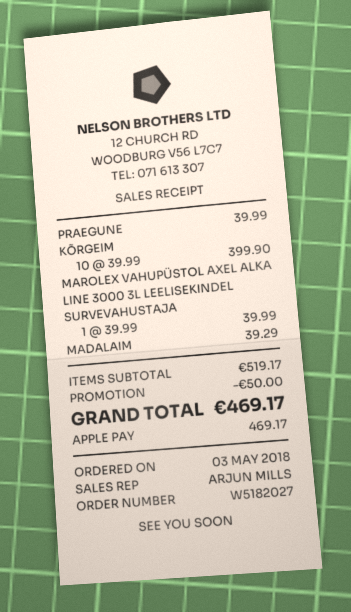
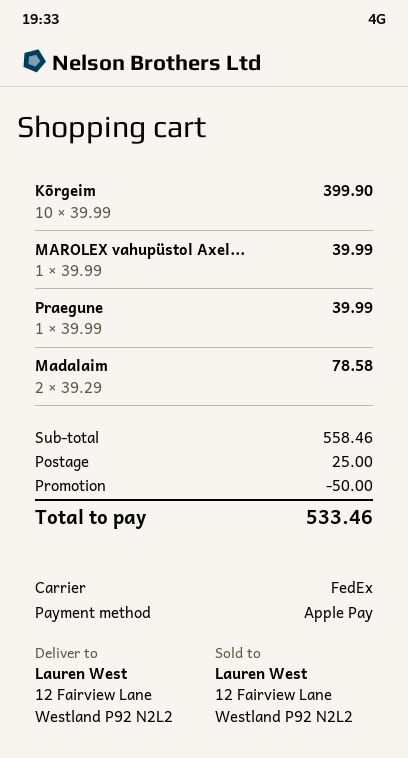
MADALAIM: 1 x 39.29 = 39.29 -> 2 x 39.29 = 78.58
subtotal: 519.17 -> 558.46
shipping: none -> 25.00
total: 469.17 -> 533.46

